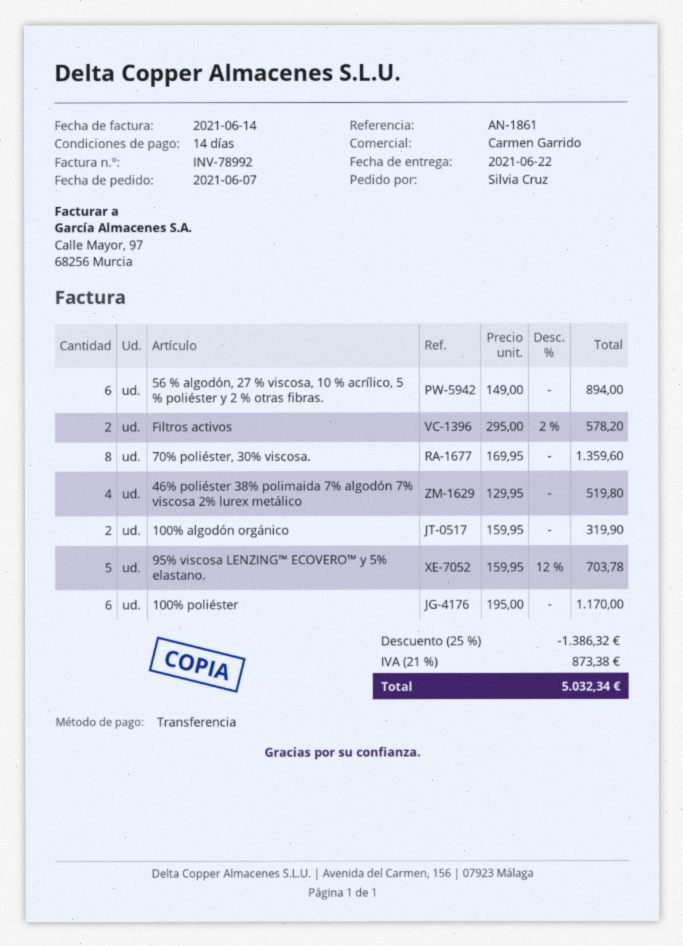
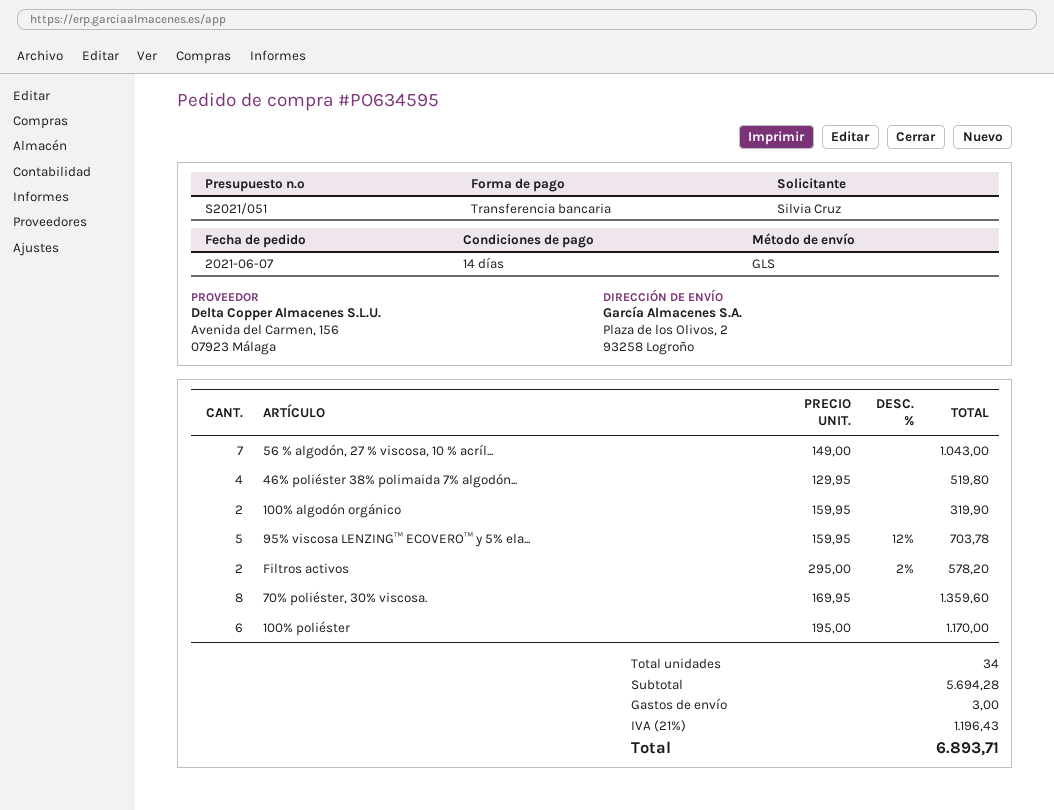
56 % algodón, 27 % viscosa, 10 % acrílico, 5 % poliéster y 2 % otras fibras.: 6 x 149.00 = 894.00 -> 7 x 149.00 = 1043.00
discount: 25% = 1386.32 -> none
shipping: none -> 3.00
tax: 21% = 873.38 -> 21% = 1196.43
total: 5032.34 -> 6893.71

